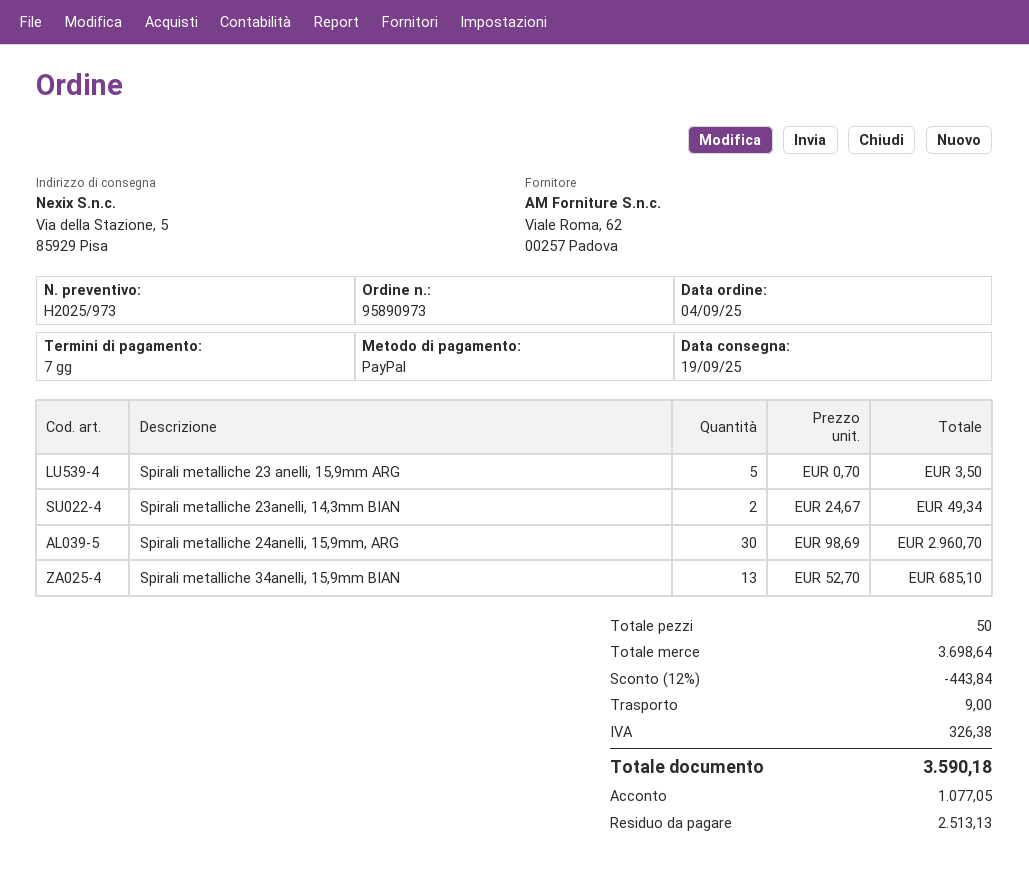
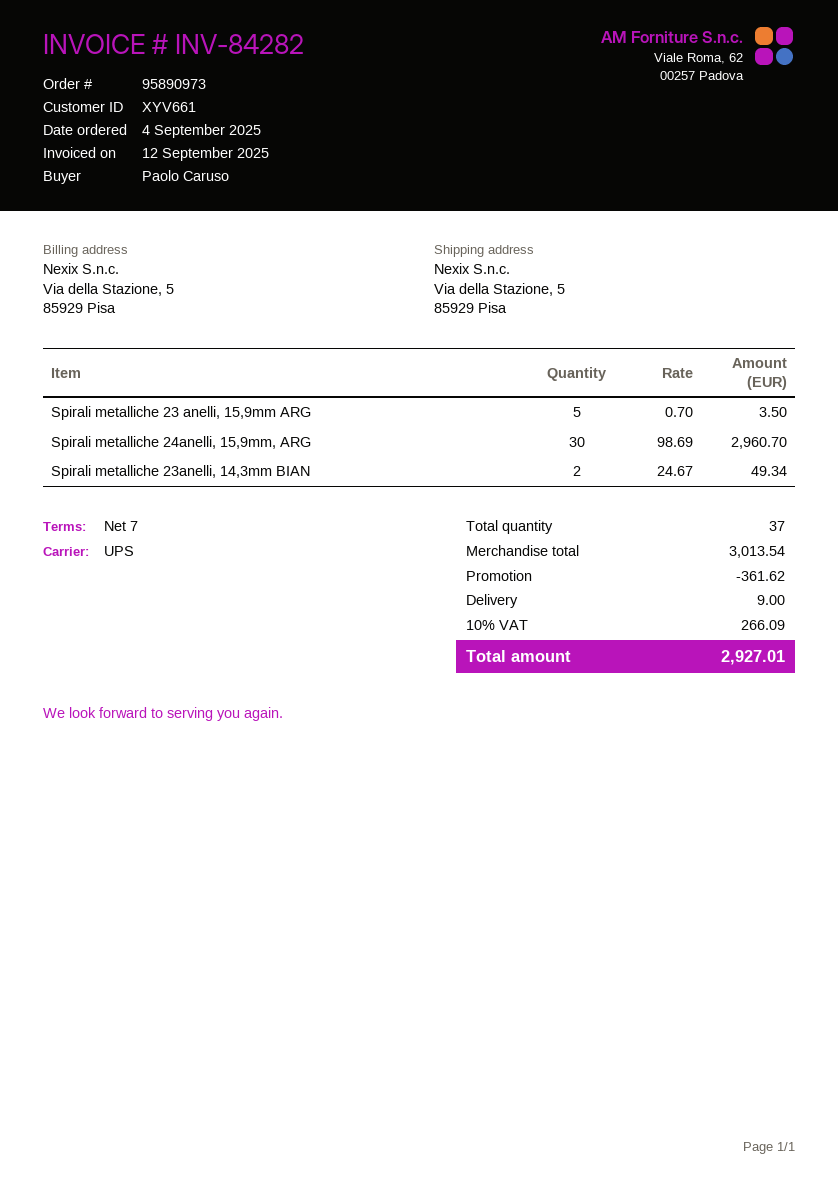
Spirali metalliche 34anelli, 15,9mm BIAN: 13 x 52.70 = 685.10 -> none
total quantity: 50 -> 37
subtotal: 3698.64 -> 3013.54
discount: 443.84 -> 361.62
tax: 326.38 -> 266.09
total: 3590.18 -> 2927.01

